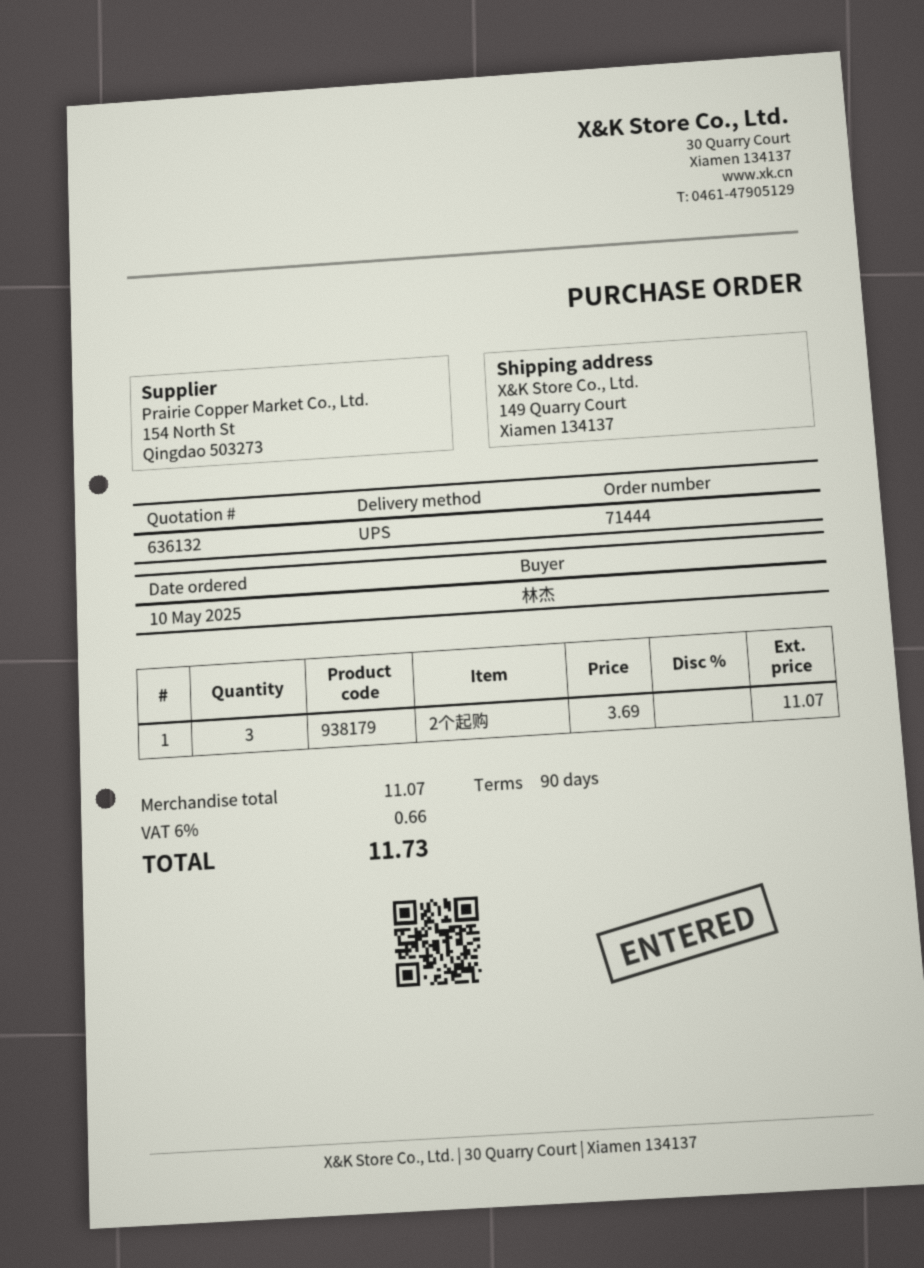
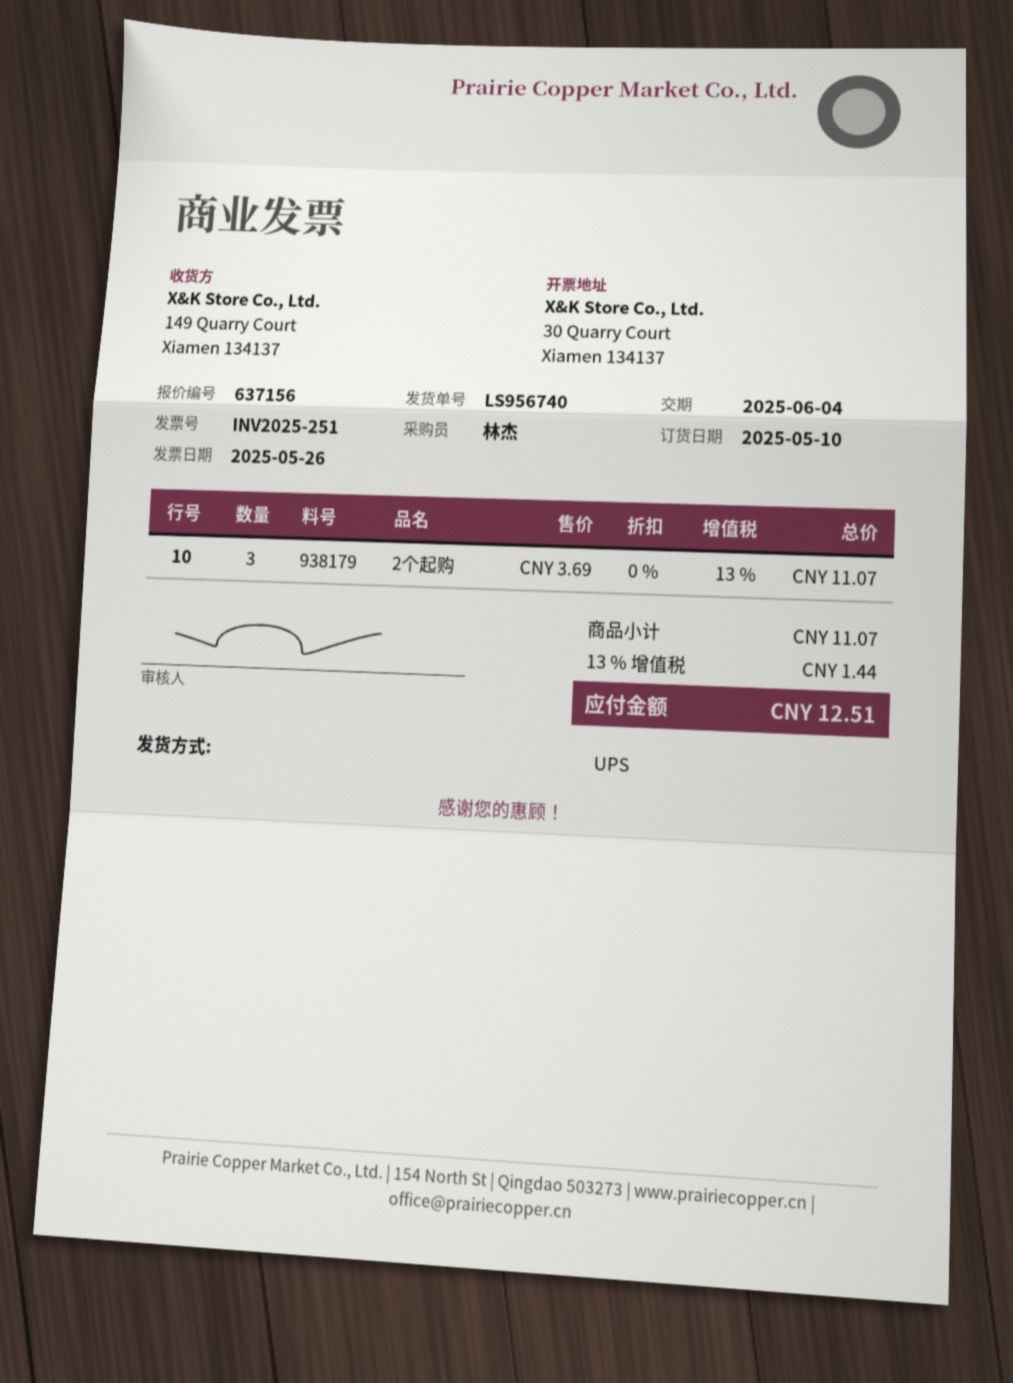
quote number: 636132 -> 637156
tax: 6% = 0.66 -> 13% = 1.44
total: 11.73 -> 12.51

